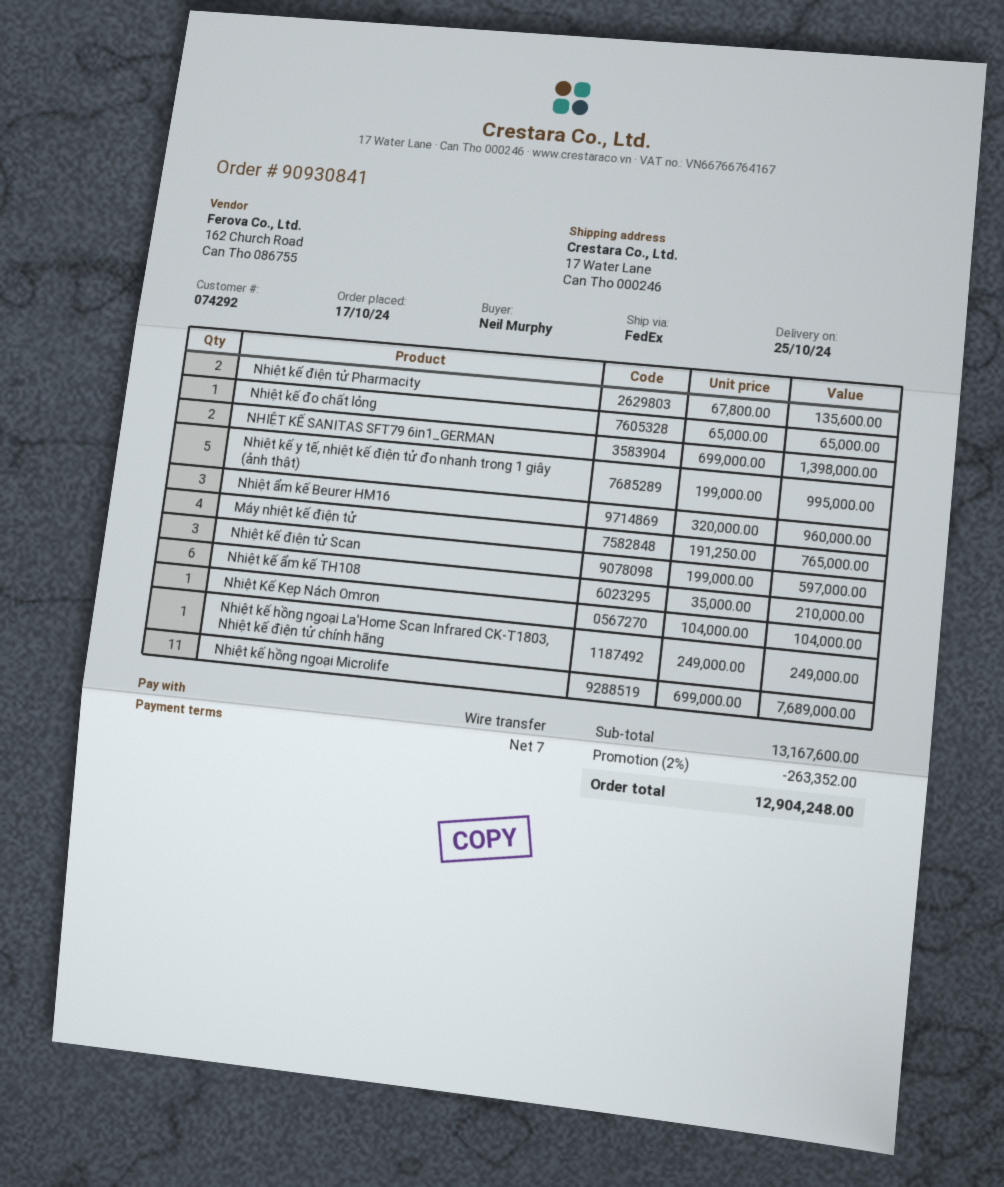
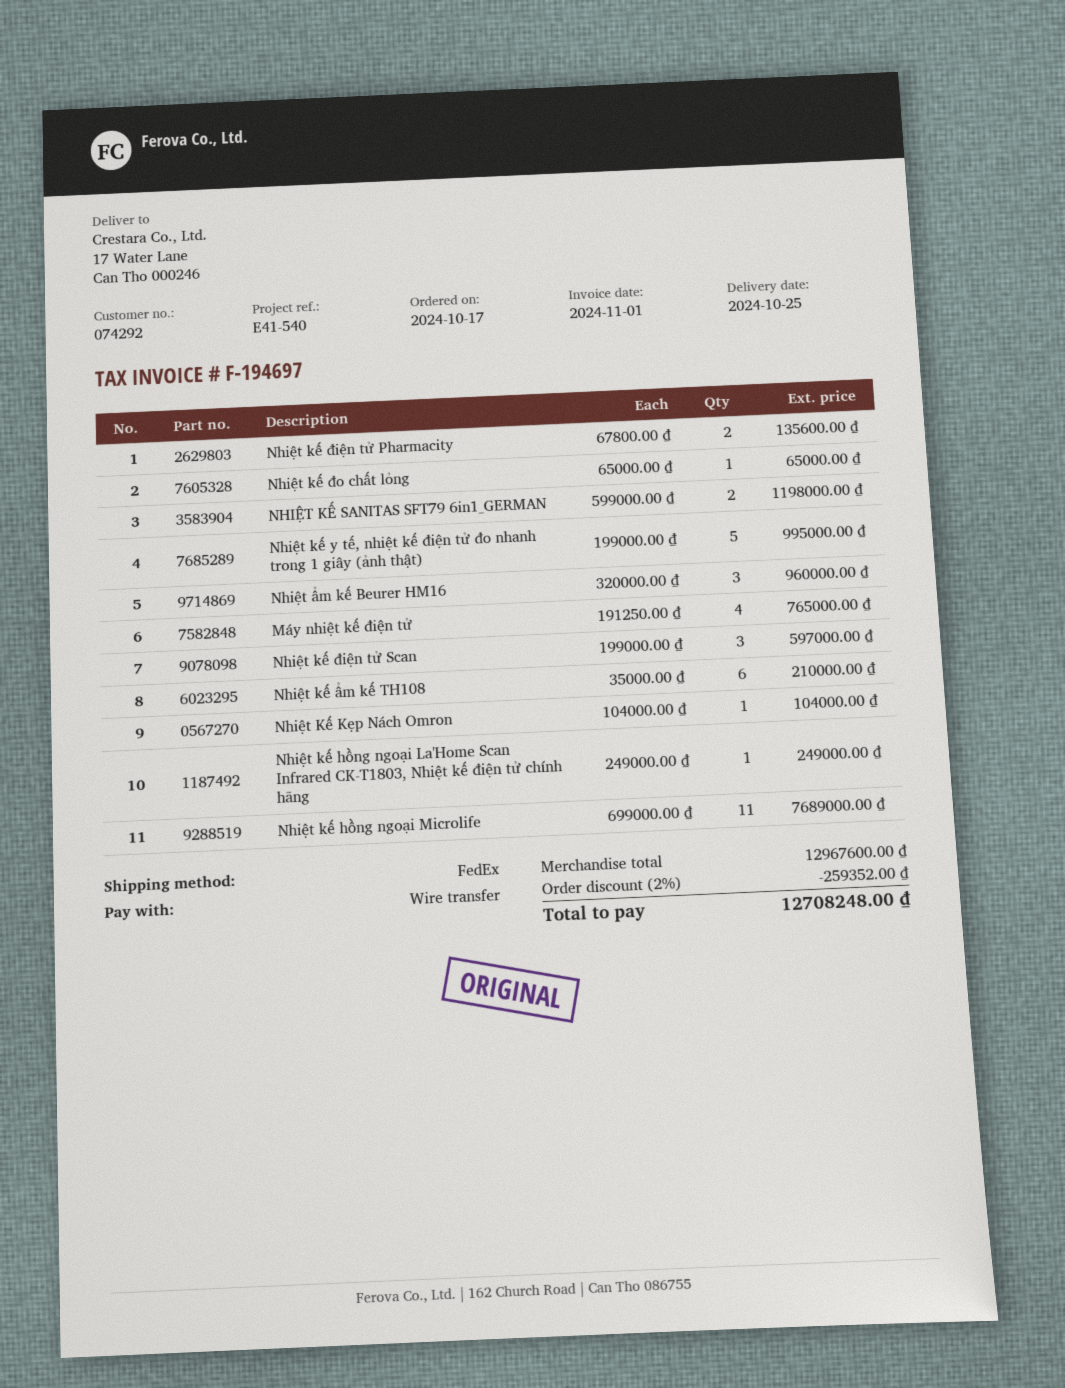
NHIỆT KẾ SANITAS SFT79 6in1_GERMAN: 2 x 699000.00 = 1398000.00 -> 2 x 599000.00 = 1198000.00
subtotal: 13167600.00 -> 12967600.00
discount: 2% = 263352.00 -> 2% = 259352.00
total: 12904248.00 -> 12708248.00

